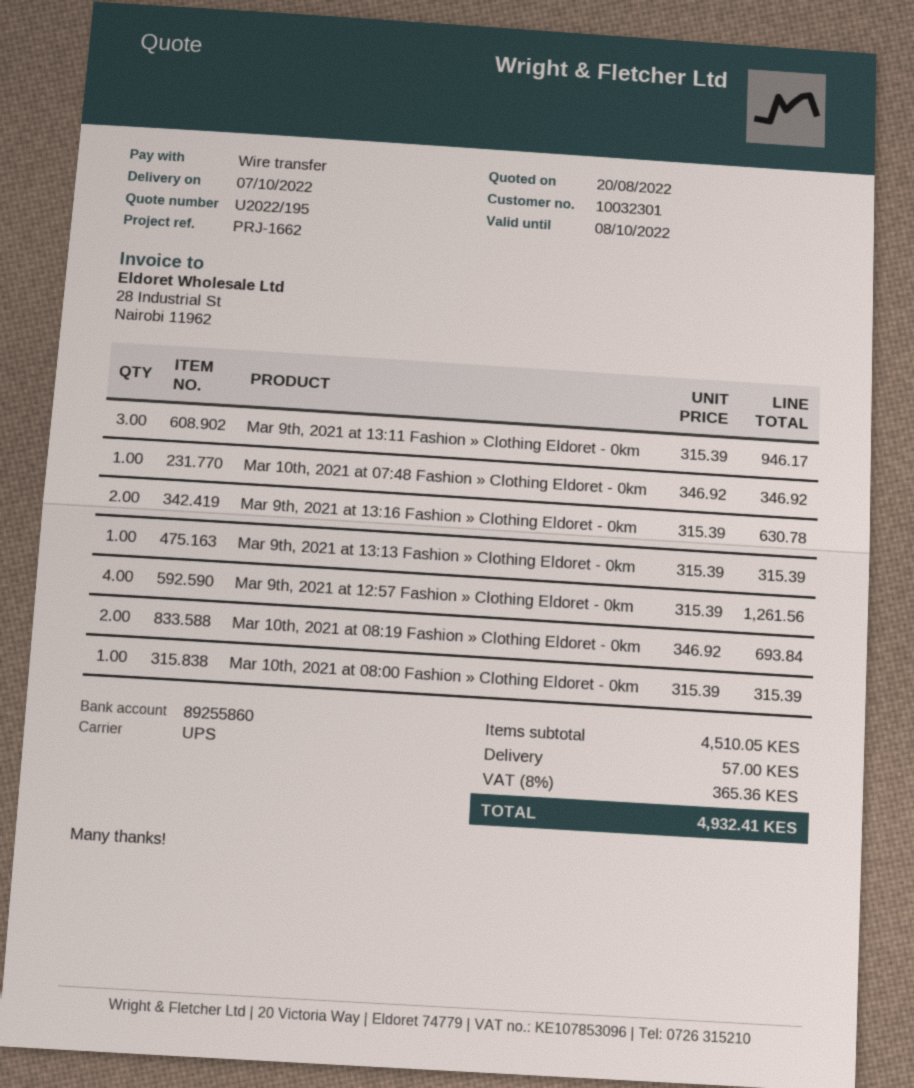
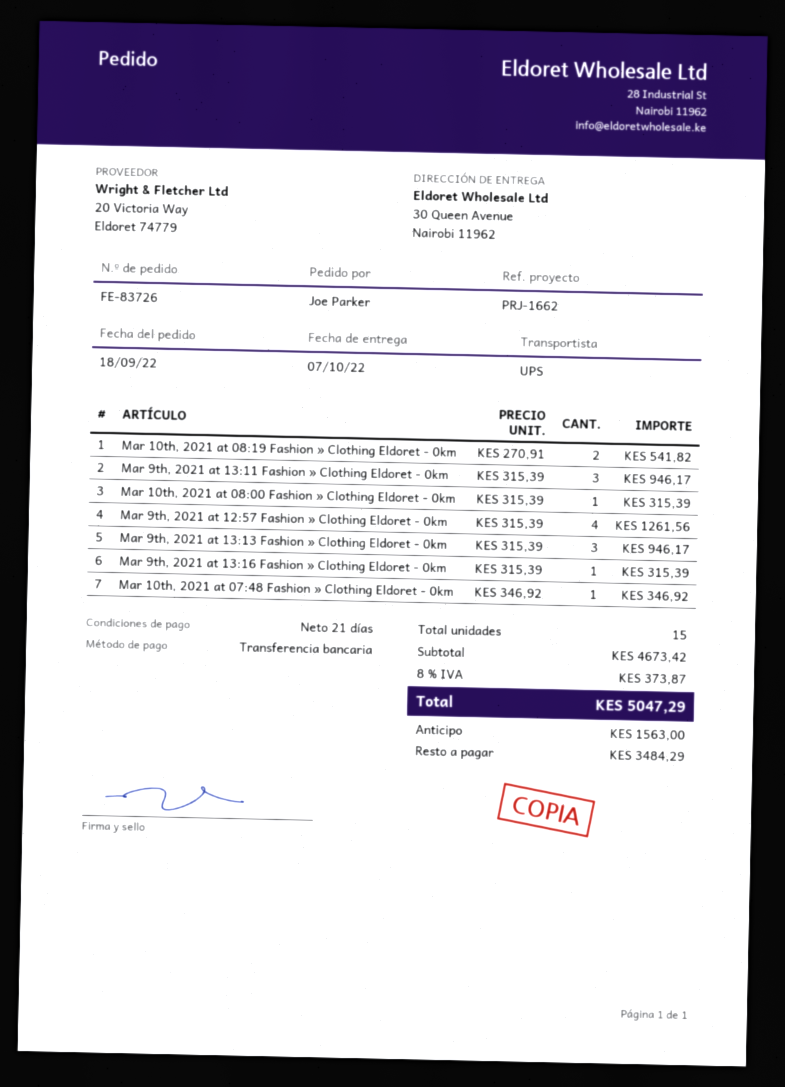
Mar 9th, 2021 at 13:16 Fashion » Clothing Eldoret - 0km: 2 x 315.39 = 630.78 -> 1 x 315.39 = 315.39
Mar 9th, 2021 at 13:13 Fashion » Clothing Eldoret - 0km: 1 x 315.39 = 315.39 -> 3 x 315.39 = 946.17
Mar 10th, 2021 at 08:19 Fashion » Clothing Eldoret - 0km: 2 x 346.92 = 693.84 -> 2 x 270.91 = 541.82
subtotal: 4510.05 -> 4673.42
shipping: 57.00 -> none
tax: 8% = 365.36 -> 8% = 373.87
total: 4932.41 -> 5047.29

